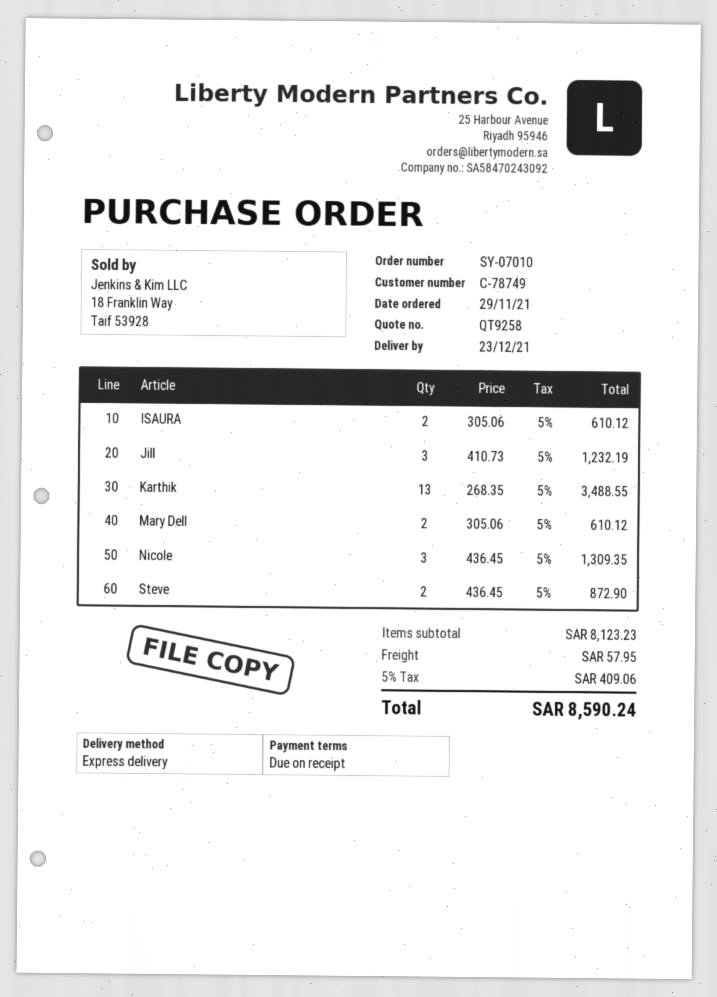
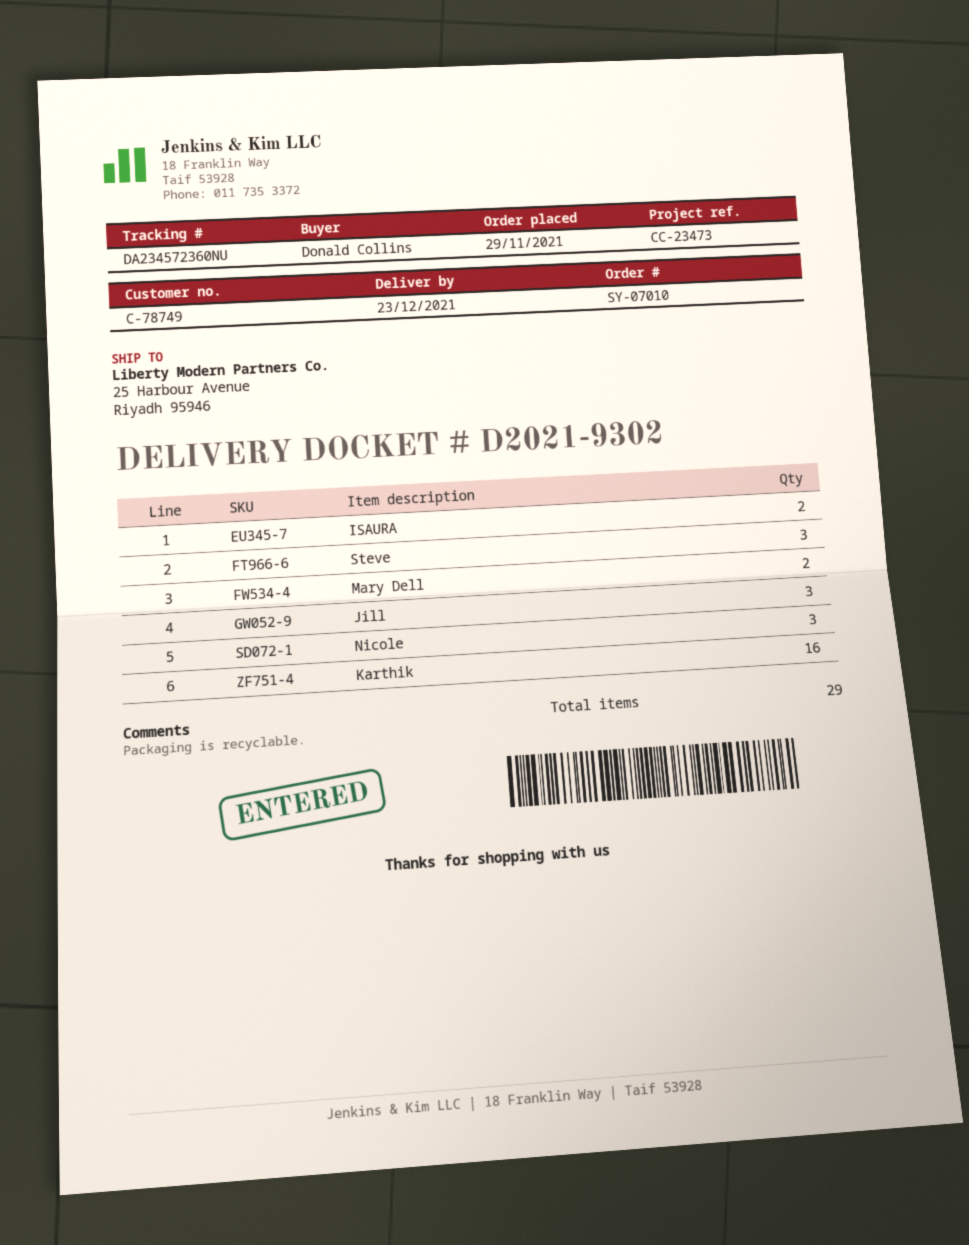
Karthik: 13 -> 16
Steve: 2 -> 3

